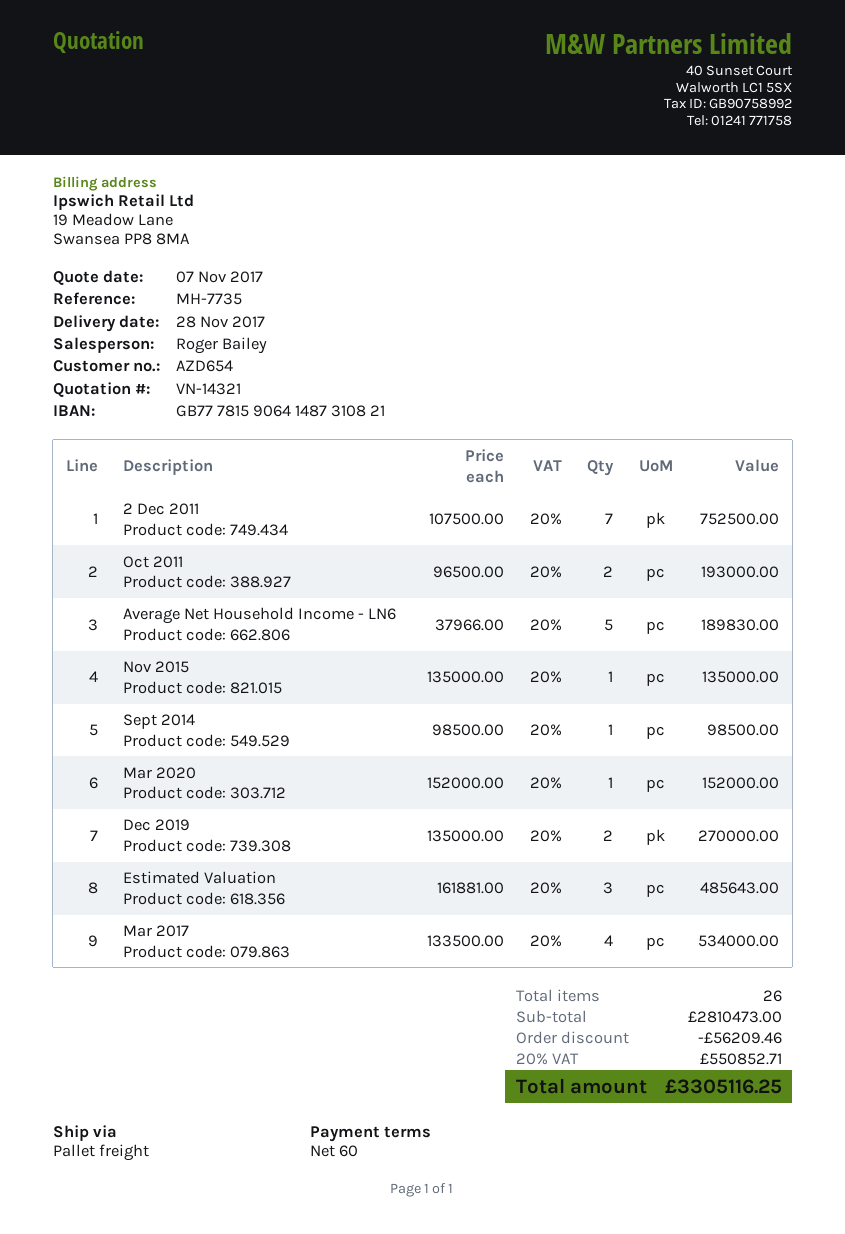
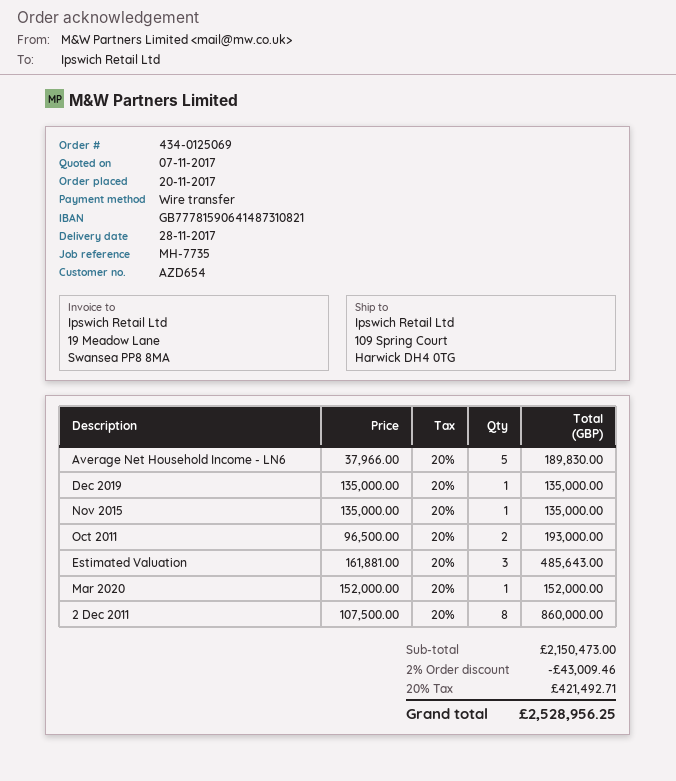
2 Dec 2011: 7 x 107500.00 = 752500.00 -> 8 x 107500.00 = 860000.00
Sept 2014: 1 x 98500.00 = 98500.00 -> none
Dec 2019: 2 x 135000.00 = 270000.00 -> 1 x 135000.00 = 135000.00
Mar 2017: 4 x 133500.00 = 534000.00 -> none
subtotal: 2810473.00 -> 2150473.00
discount: 56209.46 -> 43009.46
tax: 20% = 550852.71 -> 20% = 421492.71
total: 3305116.25 -> 2528956.25

